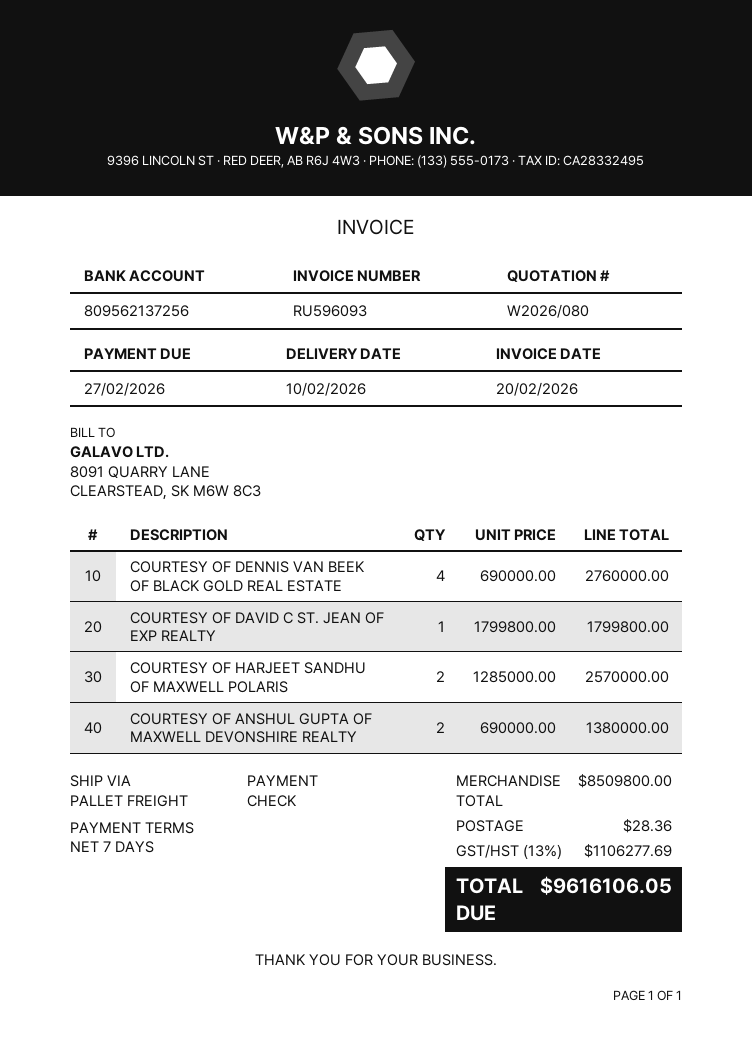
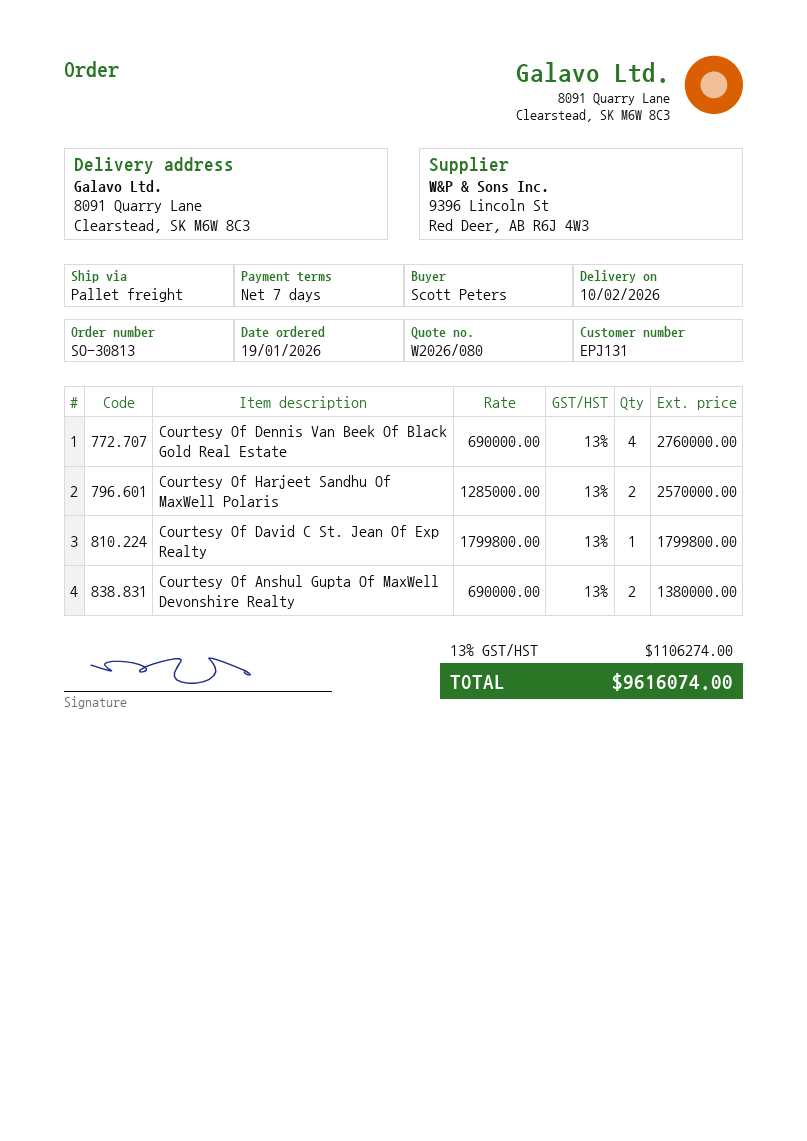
shipping: 28.36 -> none
tax: 13% = 1106277.69 -> 13% = 1106274.00
total: 9616106.05 -> 9616074.00

